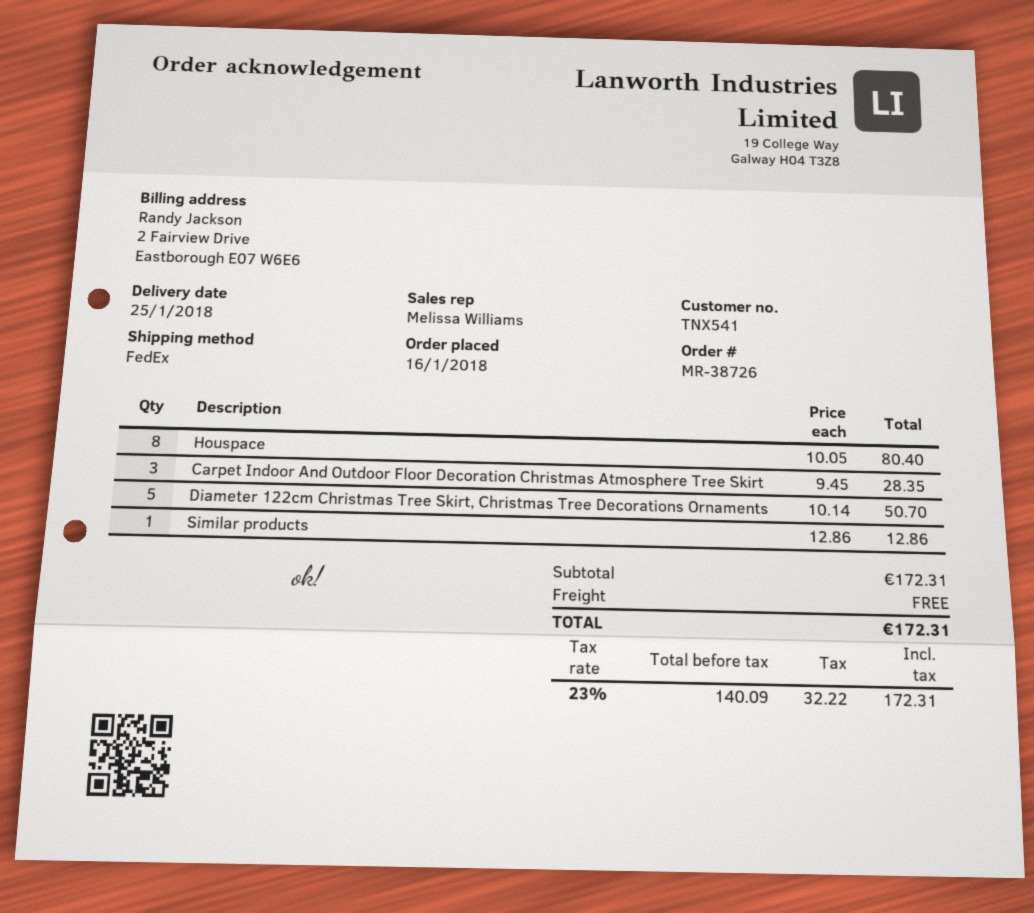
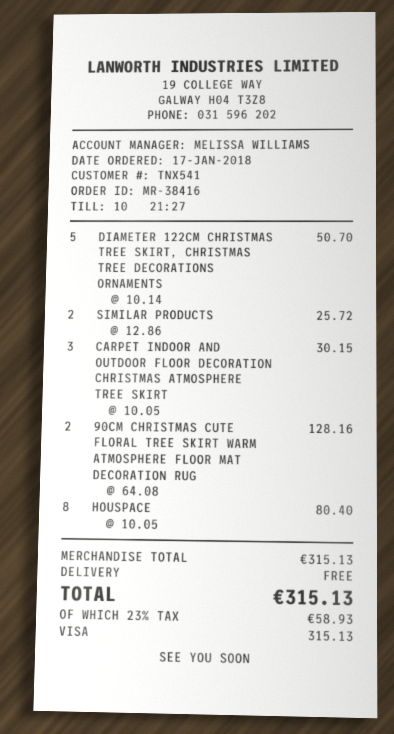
order number: MR-38726 -> MR-38416
order date: 2018-01-16 -> 2018-01-17
Carpet Indoor And Outdoor Floor Decoration Christmas Atmosphere Tree Skirt: 3 x 9.45 = 28.35 -> 3 x 10.05 = 30.15
Similar products: 1 x 12.86 = 12.86 -> 2 x 12.86 = 25.72
90CM CHRISTMAS CUTE FLORAL TREE SKIRT WARM ATMOSPHERE FLOOR MAT DECORATION RUG: none -> 2 x 64.08 = 128.16
subtotal: 172.31 -> 315.13
tax: 23% = 32.22 -> 23% = 58.93
total: 172.31 -> 315.13

